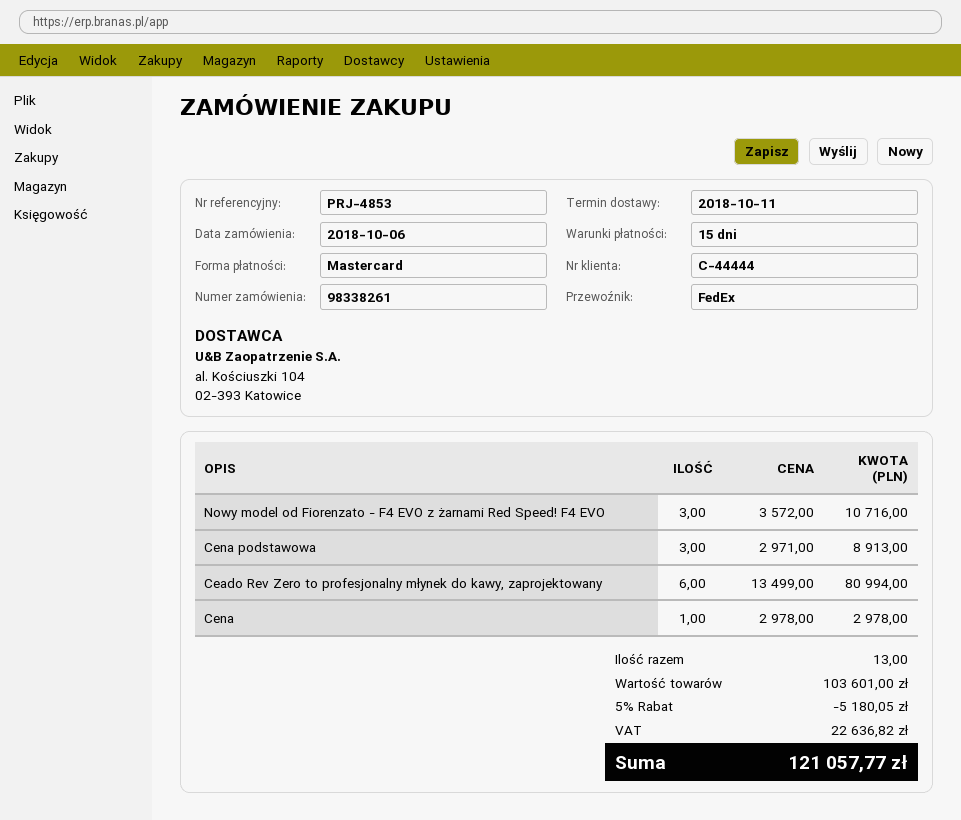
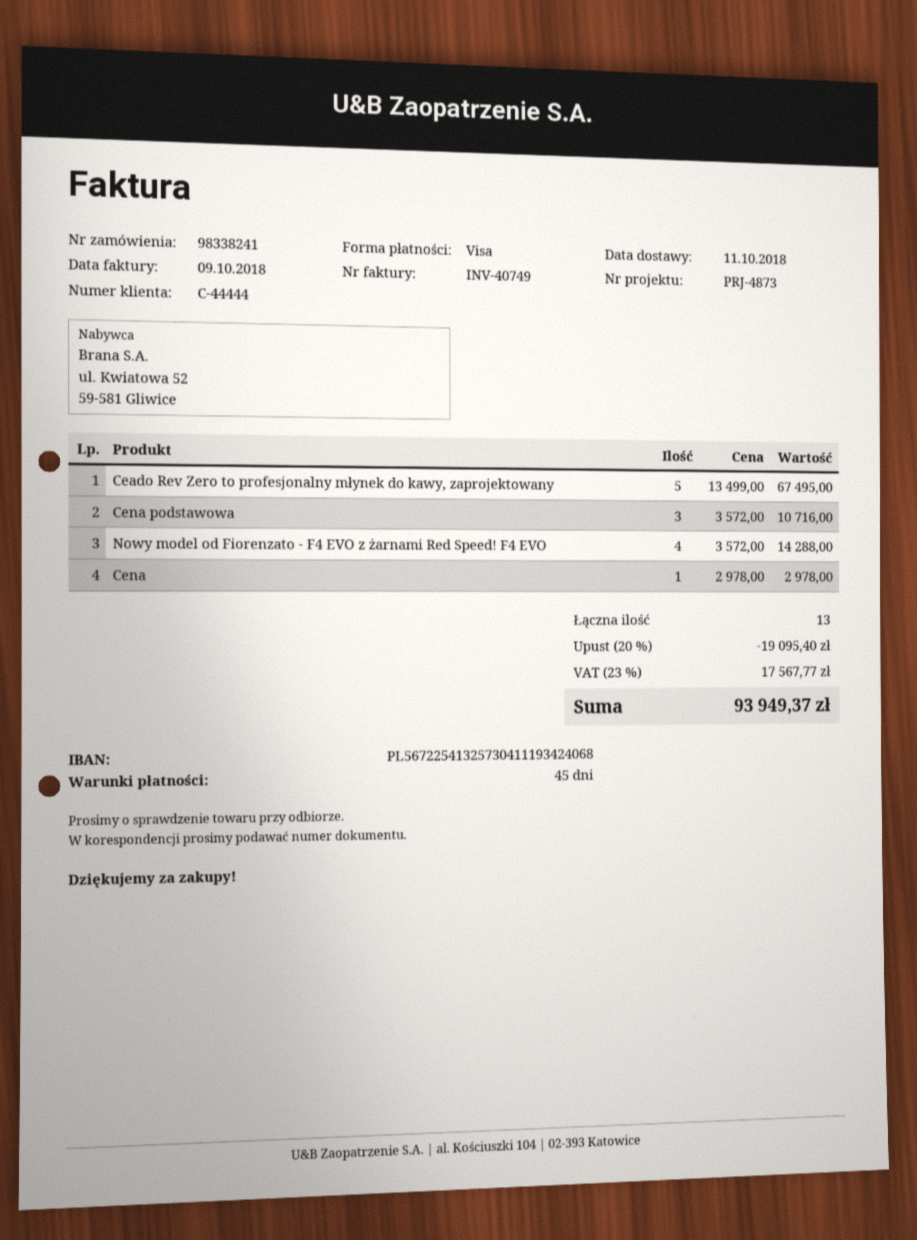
order number: 98338261 -> 98338241
payment terms: 15 days -> 45 days
reference: PRJ-4853 -> PRJ-4873
payment method: Mastercard -> Visa
Nowy model od Fiorenzato - F4 EVO z żarnami Red Speed! F4 EVO: 3 x 3572.00 = 10716.00 -> 4 x 3572.00 = 14288.00
Cena podstawowa: 3 x 2971.00 = 8913.00 -> 3 x 3572.00 = 10716.00
Ceado Rev Zero to profesjonalny młynek do kawy, zaprojektowany: 6 x 13499.00 = 80994.00 -> 5 x 13499.00 = 67495.00
discount: 5% = 5180.05 -> 20% = 19095.40
tax: 22636.82 -> 17567.77
total: 121057.77 -> 93949.37

